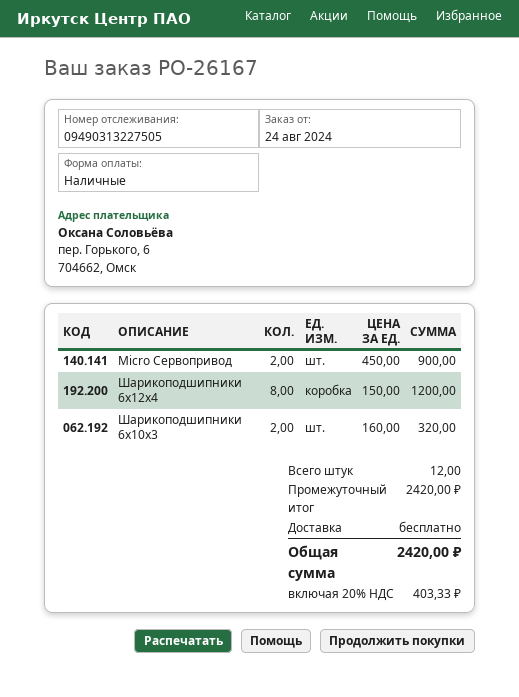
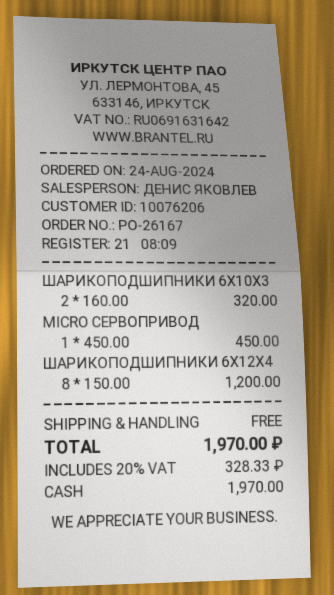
Micro Сервопривод: 2 x 450.00 = 900.00 -> 1 x 450.00 = 450.00
tax: 20% = 403.33 -> 20% = 328.33
total: 2420.00 -> 1970.00

